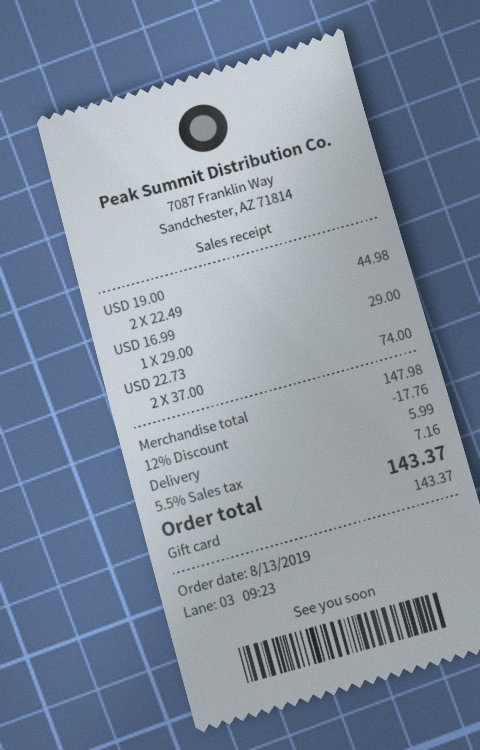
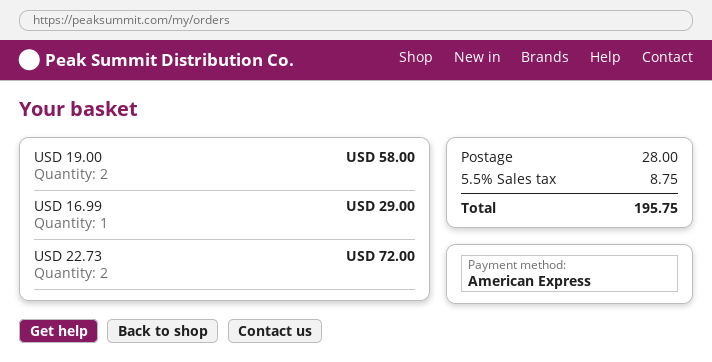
payment method: gift card -> American Express
USD 19.00: 2 for 44.98 -> 2 for 58.00
USD 22.73: 2 for 74.00 -> 2 for 72.00
discount: 12% = 17.76 -> none
shipping: 5.99 -> 28.00
tax: 5.5% = 7.16 -> 5.5% = 8.75
total: 143.37 -> 195.75

